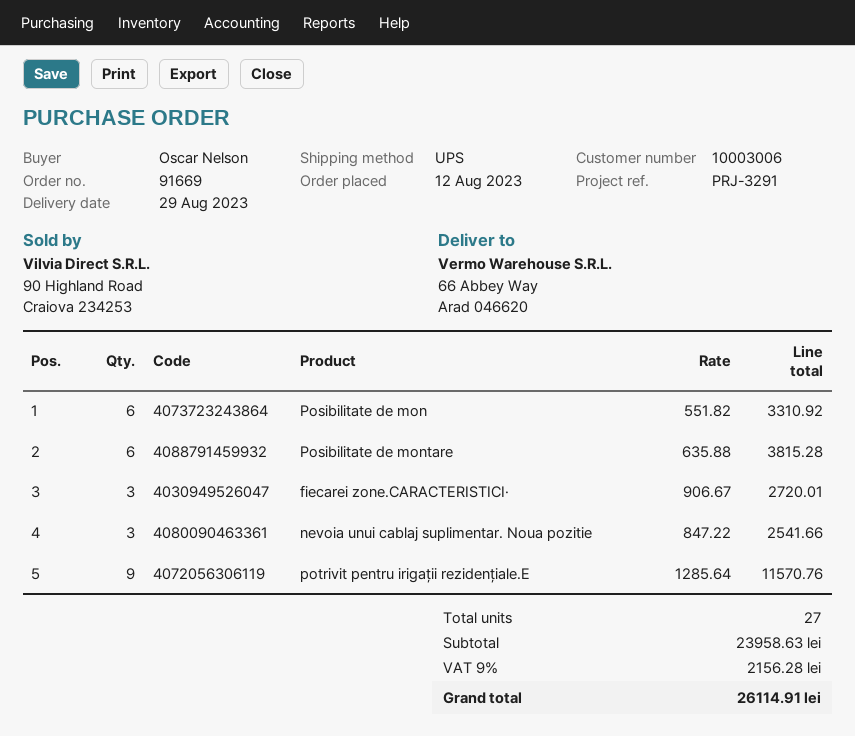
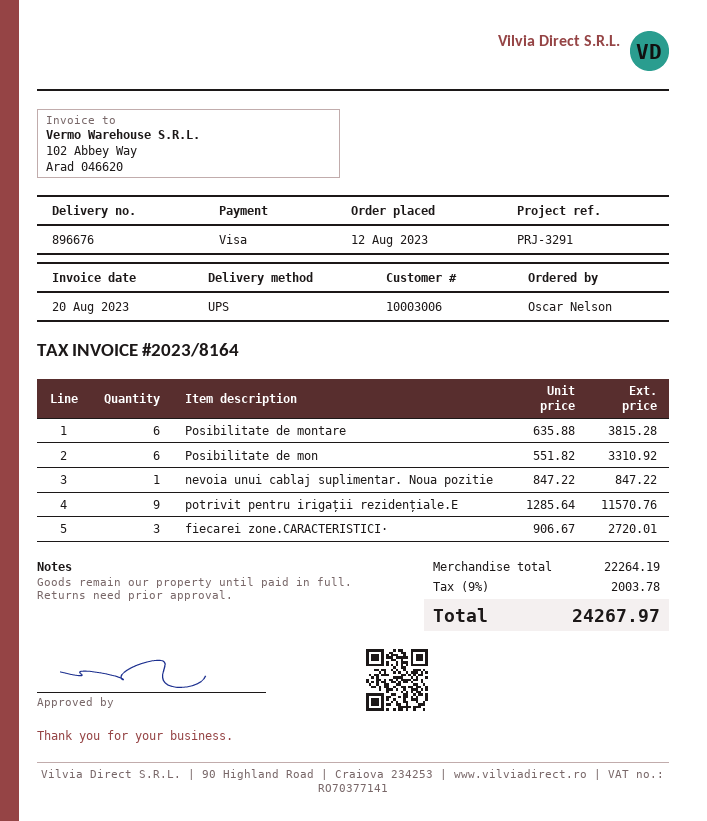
nevoia unui cablaj suplimentar. Noua pozitie: 3 x 847.22 = 2541.66 -> 1 x 847.22 = 847.22
subtotal: 23958.63 -> 22264.19
tax: 9% = 2156.28 -> 9% = 2003.78
total: 26114.91 -> 24267.97

